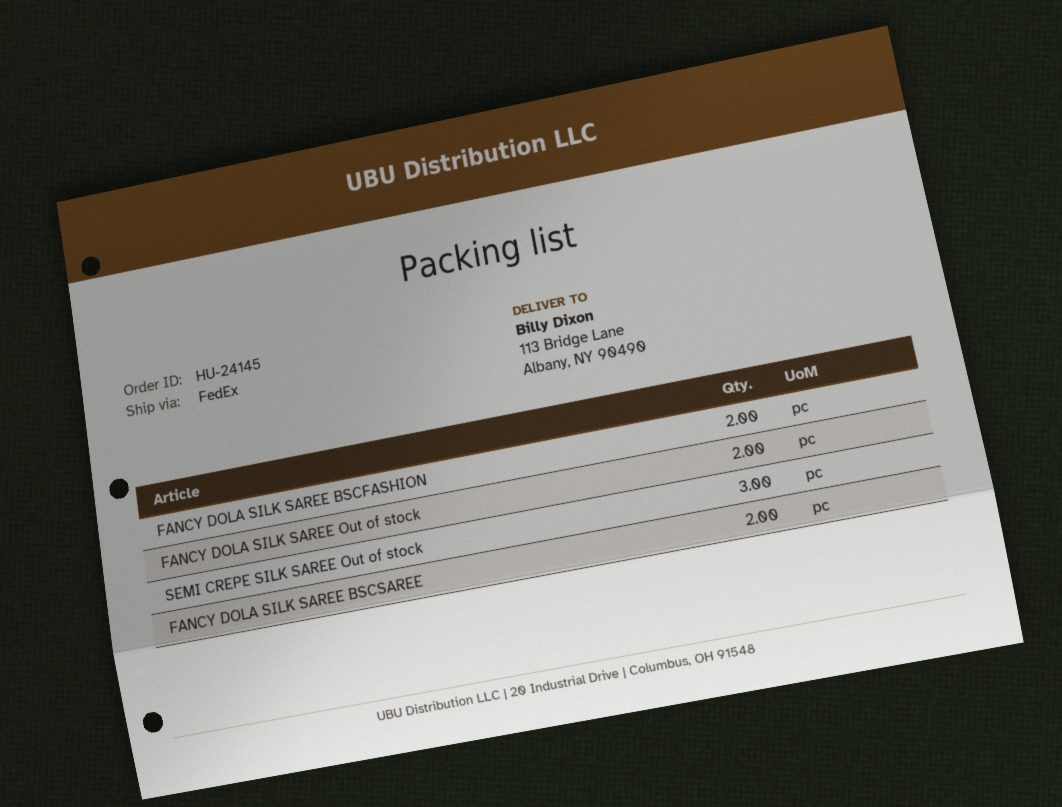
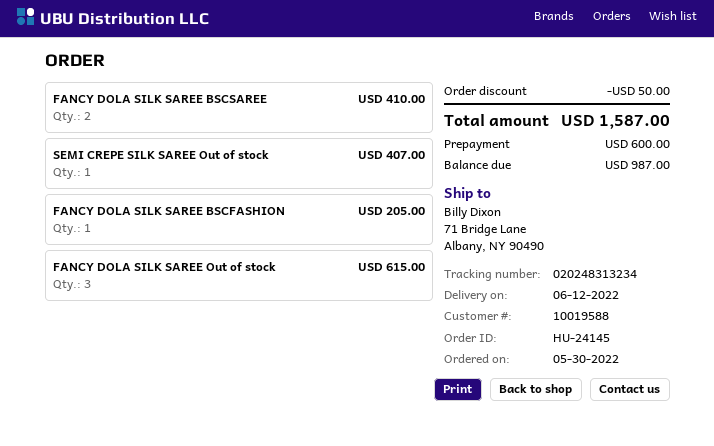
ship to: 113 Bridge Lane, Albany, NY 90490 -> 71 Bridge Lane, Albany, NY 90490
FANCY DOLA SILK SAREE BSCFASHION: 2 -> 1
FANCY DOLA SILK SAREE Out of stock: 2 -> 3
SEMI CREPE SILK SAREE Out of stock: 3 -> 1

